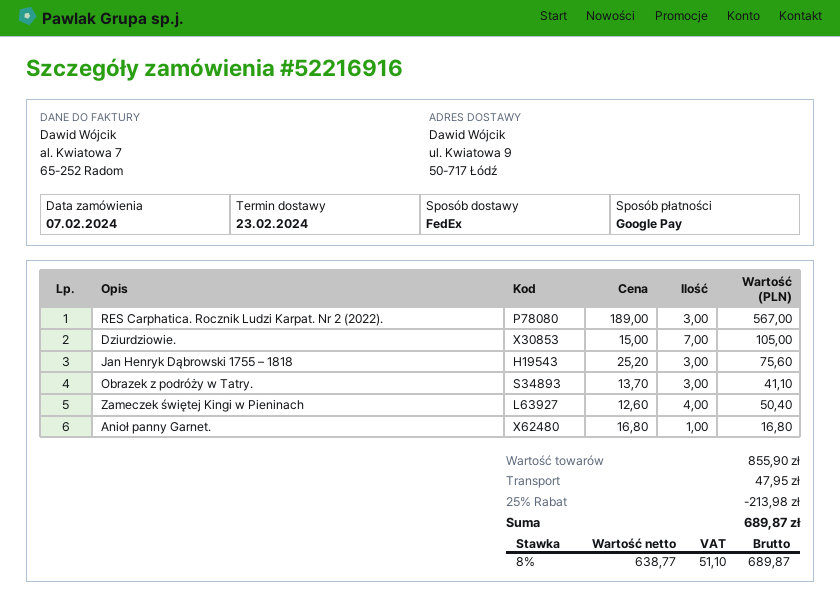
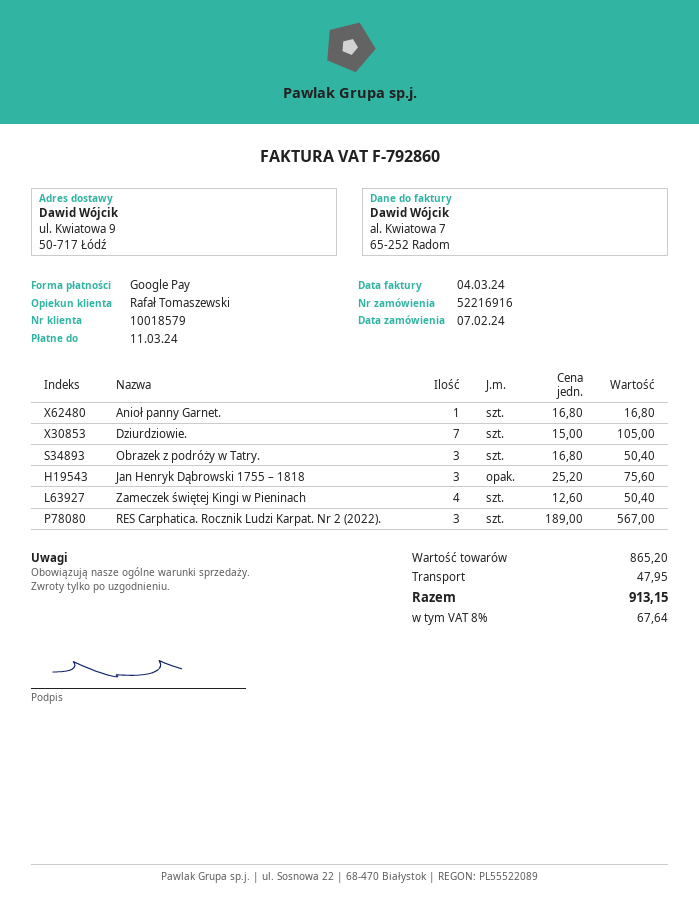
Obrazek z podróży w Tatry.: 3 x 13.70 = 41.10 -> 3 x 16.80 = 50.40
subtotal: 855.90 -> 865.20
discount: 25% = 213.98 -> none
tax: 8% = 51.10 -> 8% = 67.64
total: 689.87 -> 913.15

